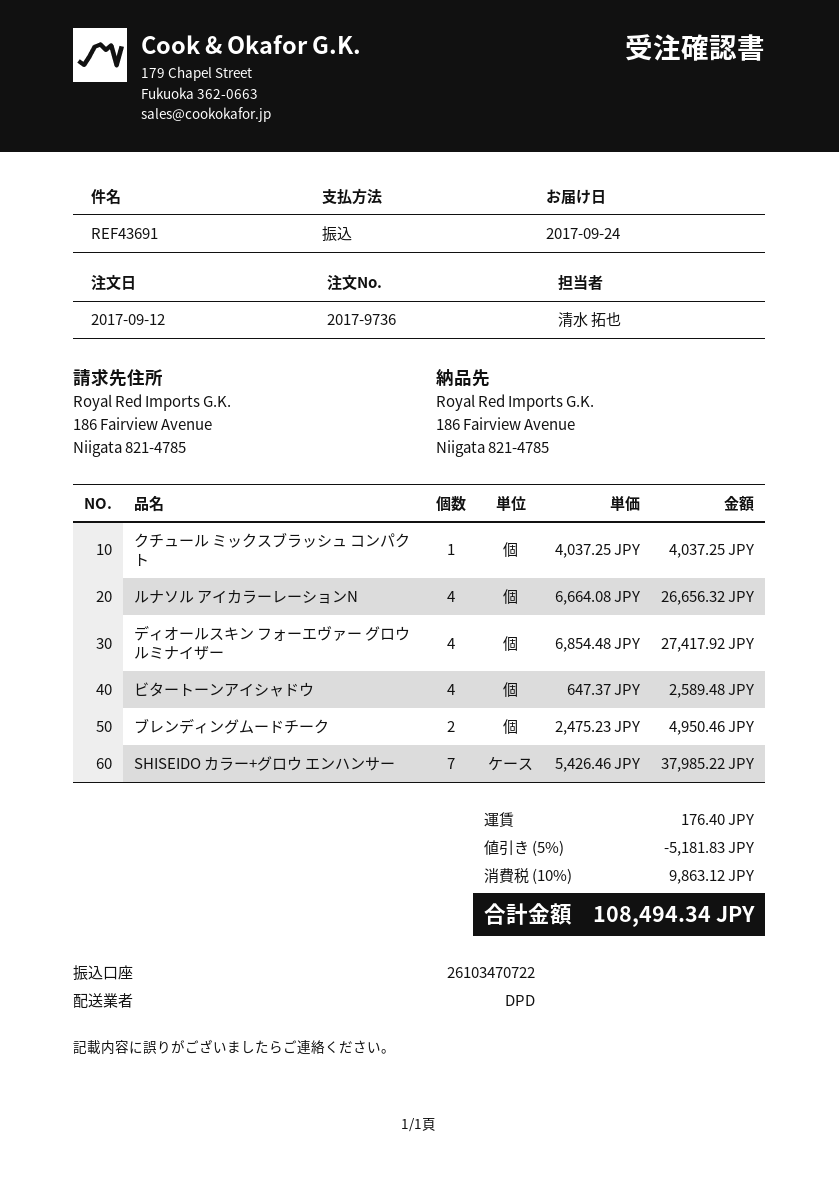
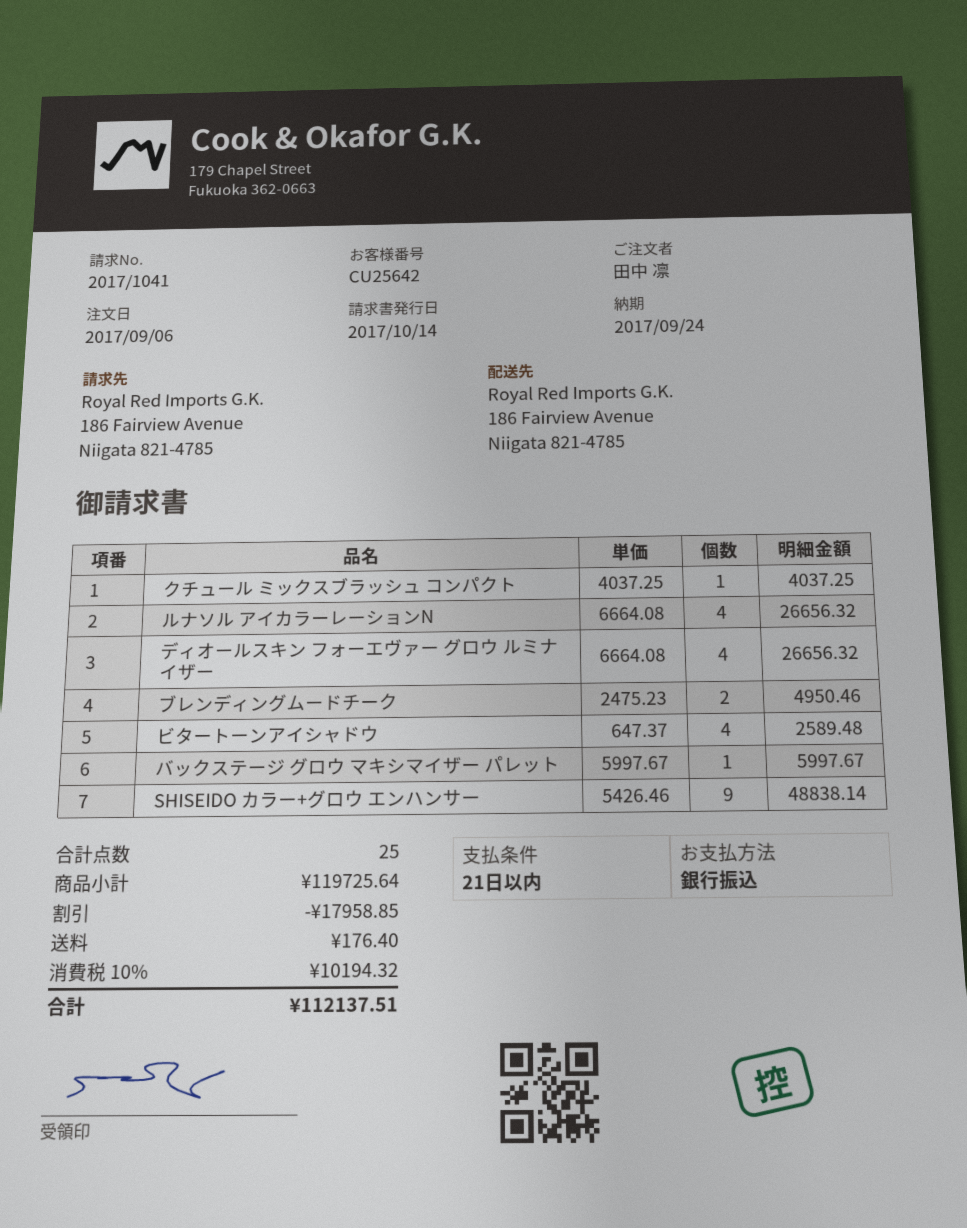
order date: 2017-09-12 -> 2017-09-06
ディオールスキン フォーエヴァー グロウ ルミナイザー: 4 x 6854.48 = 27417.92 -> 4 x 6664.08 = 26656.32
SHISEIDO カラー+グロウ エンハンサー: 7 x 5426.46 = 37985.22 -> 9 x 5426.46 = 48838.14
バックステージ グロウ マキシマイザー パレット: none -> 1 x 5997.67 = 5997.67
discount: 5181.83 -> 17958.85
tax: 10% = 9863.12 -> 10% = 10194.32
total: 108494.34 -> 112137.51

